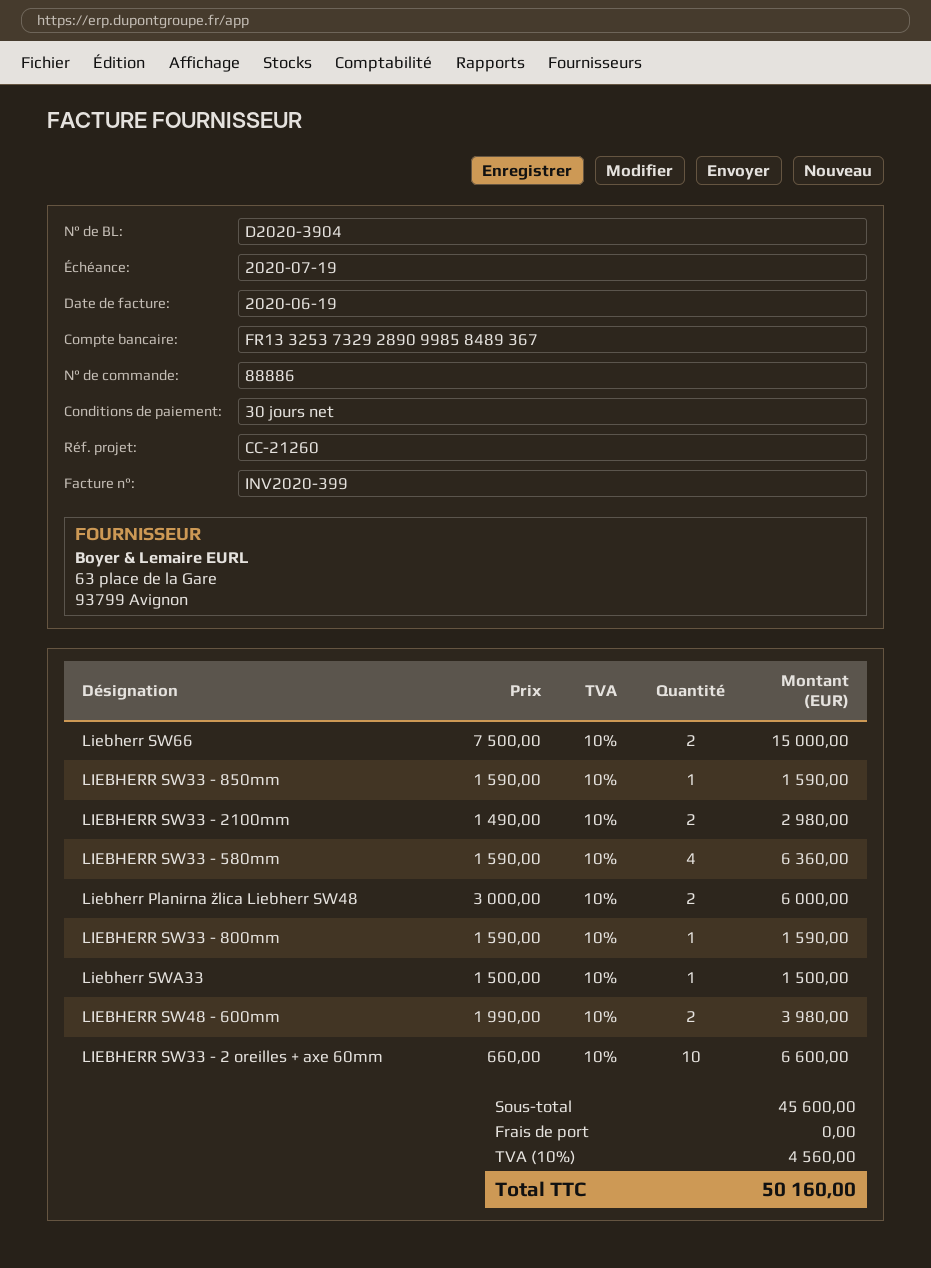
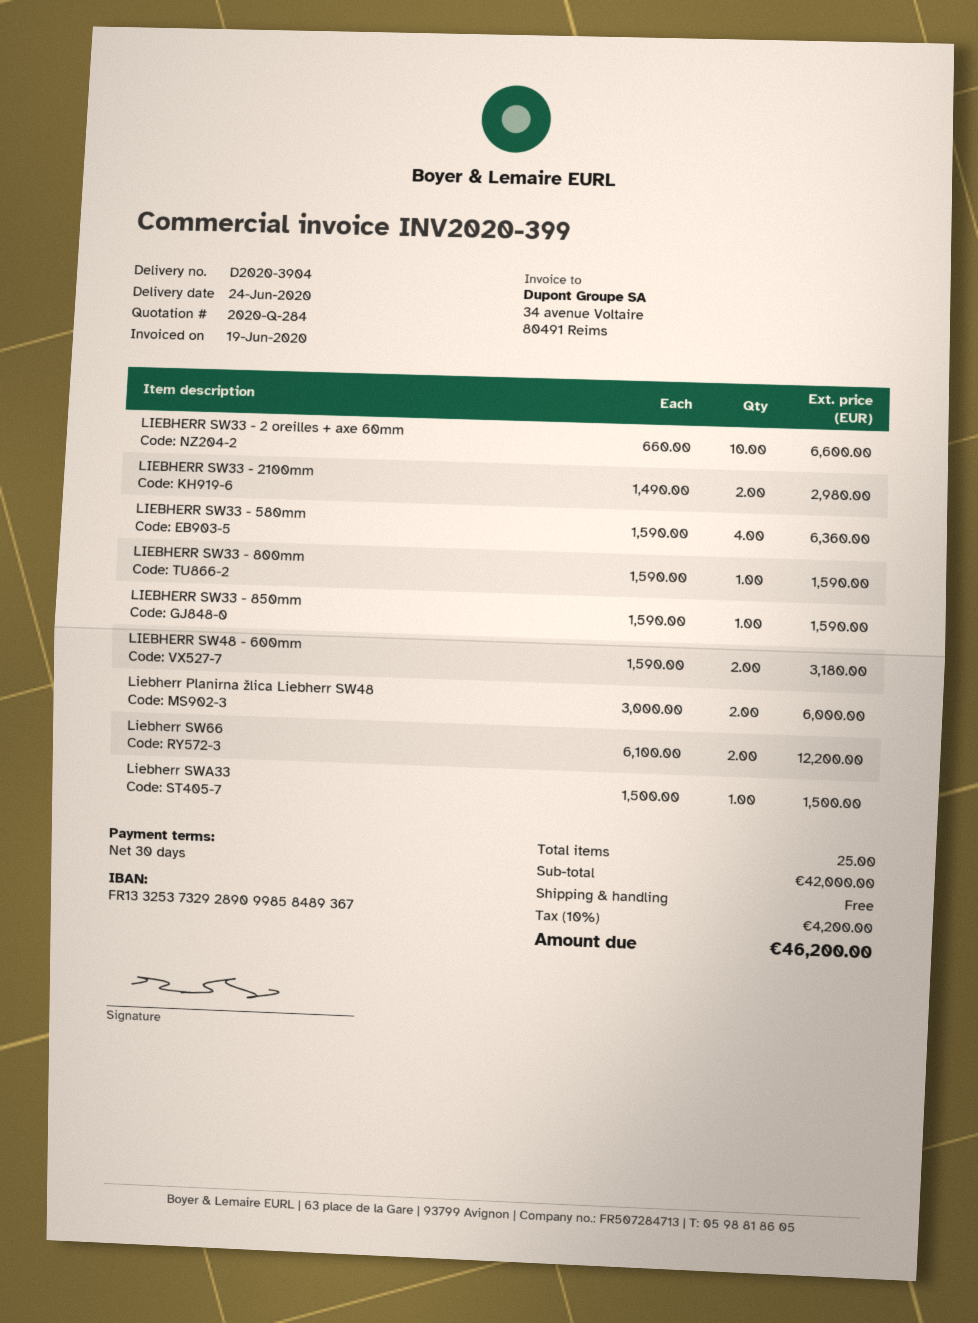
Liebherr SW66: 2 x 7500.00 = 15000.00 -> 2 x 6100.00 = 12200.00
LIEBHERR SW48 - 600mm: 2 x 1990.00 = 3980.00 -> 2 x 1590.00 = 3180.00
subtotal: 45600.00 -> 42000.00
tax: 10% = 4560.00 -> 10% = 4200.00
total: 50160.00 -> 46200.00

